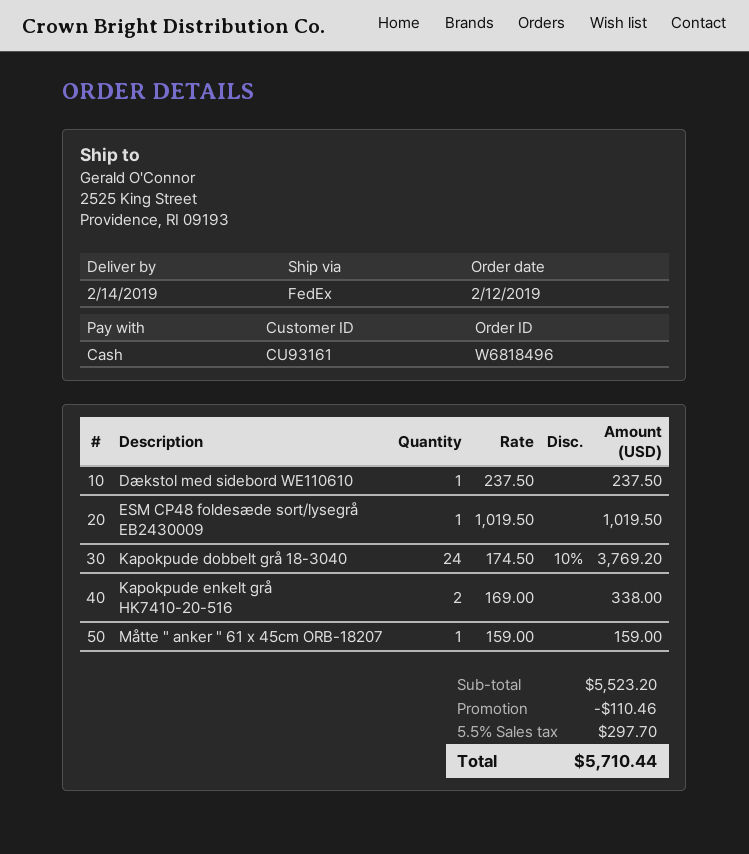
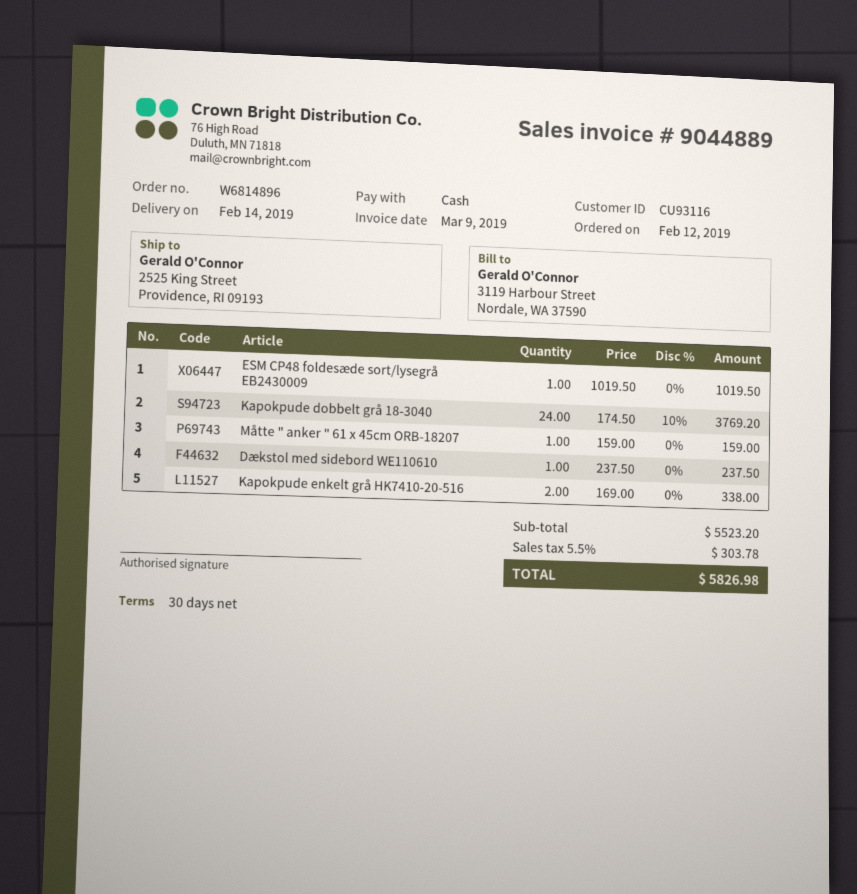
order number: W6818496 -> W6814896
customer number: CU93161 -> CU93116
discount: 110.46 -> none
tax: 5.5% = 297.70 -> 5.5% = 303.78
total: 5710.44 -> 5826.98

